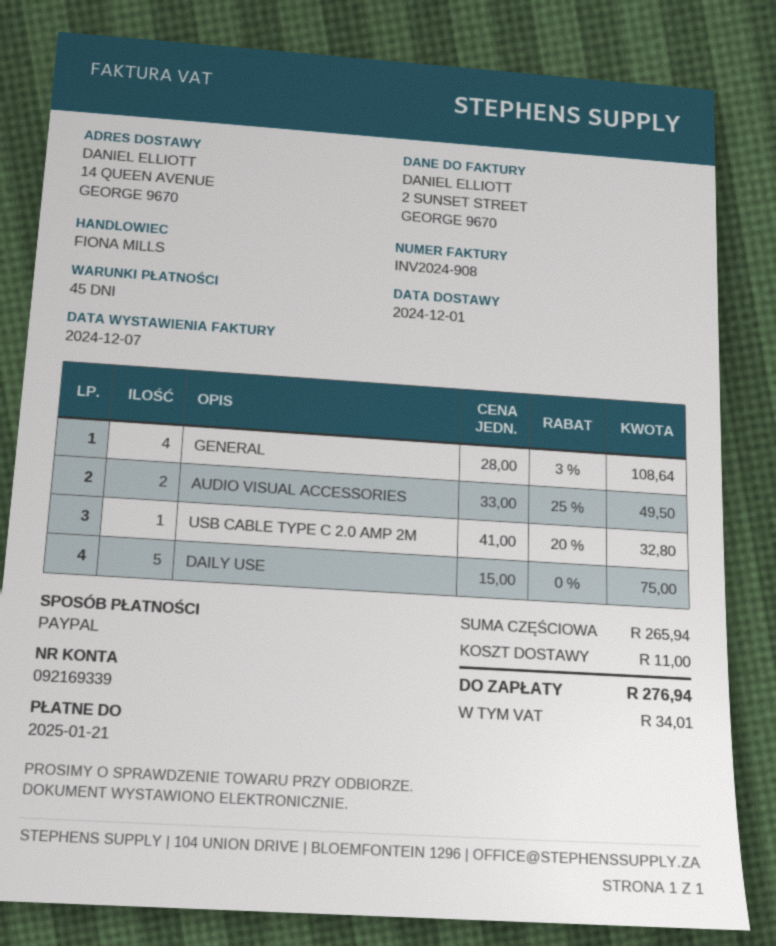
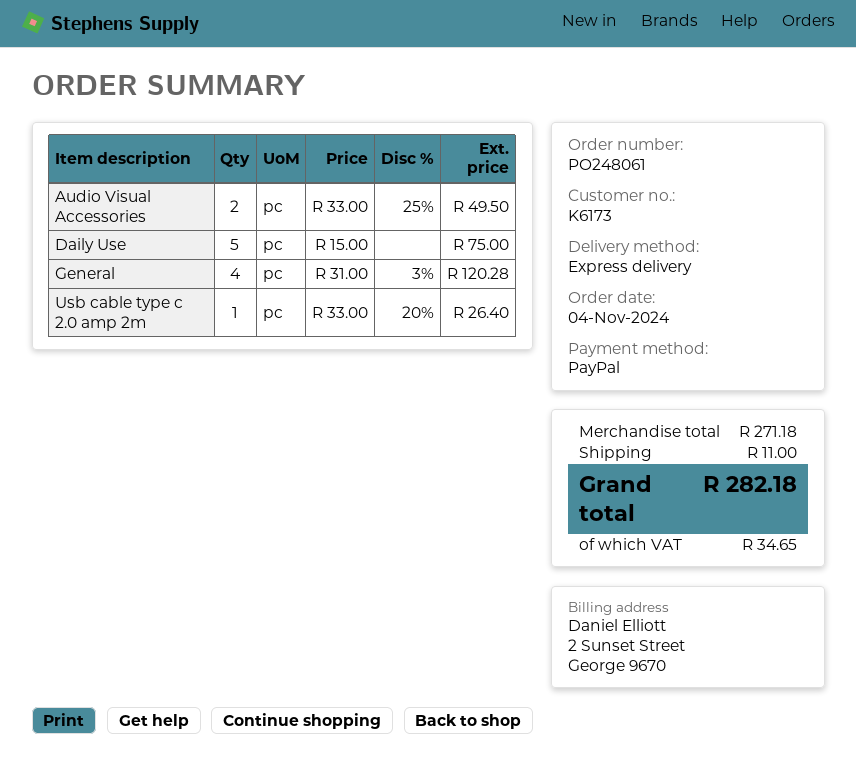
GENERAL: 4 x 28.00 - 3% = 108.64 -> 4 x 31.00 - 3% = 120.28
USB CABLE TYPE C 2.0 AMP 2M: 1 x 41.00 - 20% = 32.80 -> 1 x 33.00 - 20% = 26.40
subtotal: 265.94 -> 271.18
tax: 34.01 -> 34.65
total: 276.94 -> 282.18

